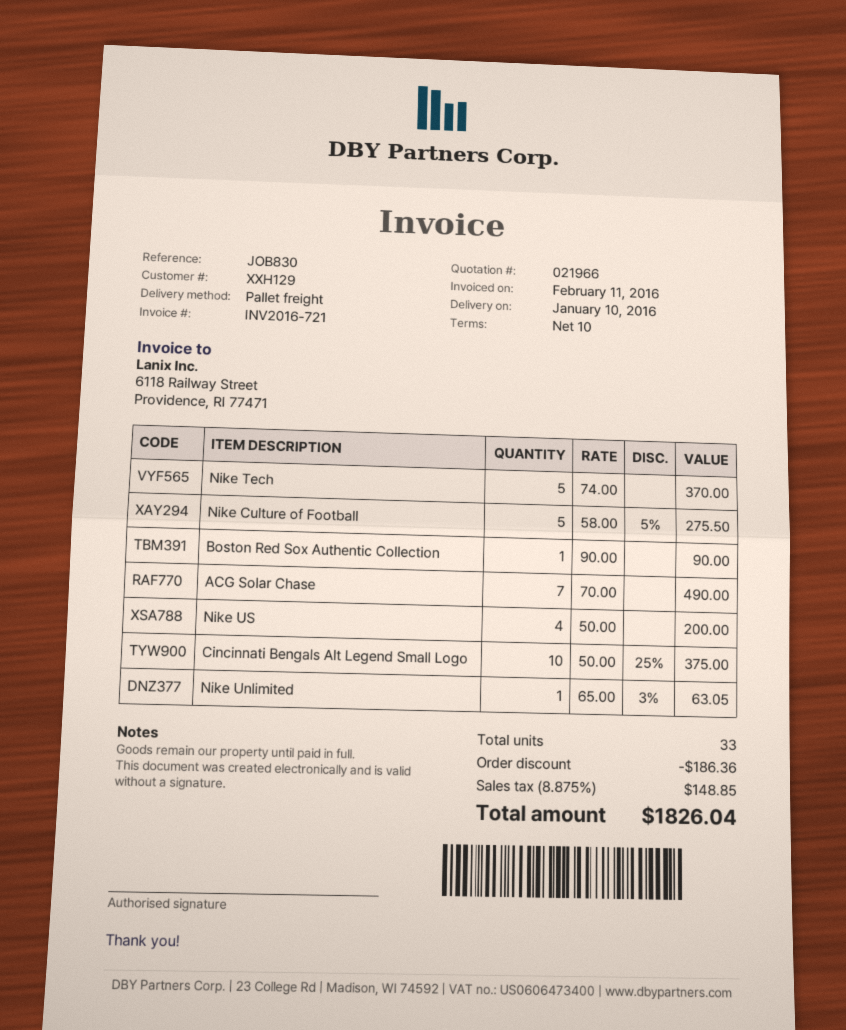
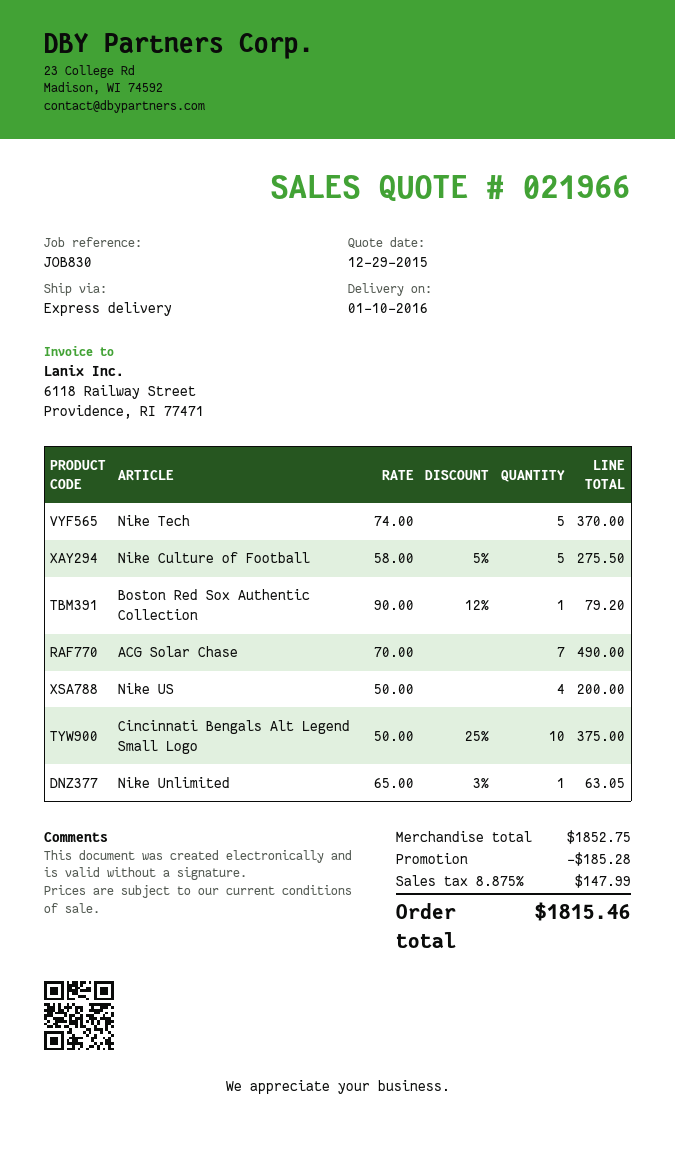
shipping method: pallet freight -> express
Boston Red Sox Authentic Collection: 1 x 90.00 = 90.00 -> 1 x 90.00 - 12% = 79.20
discount: 186.36 -> 185.28
tax: 8.875% = 148.85 -> 8.875% = 147.99
total: 1826.04 -> 1815.46

